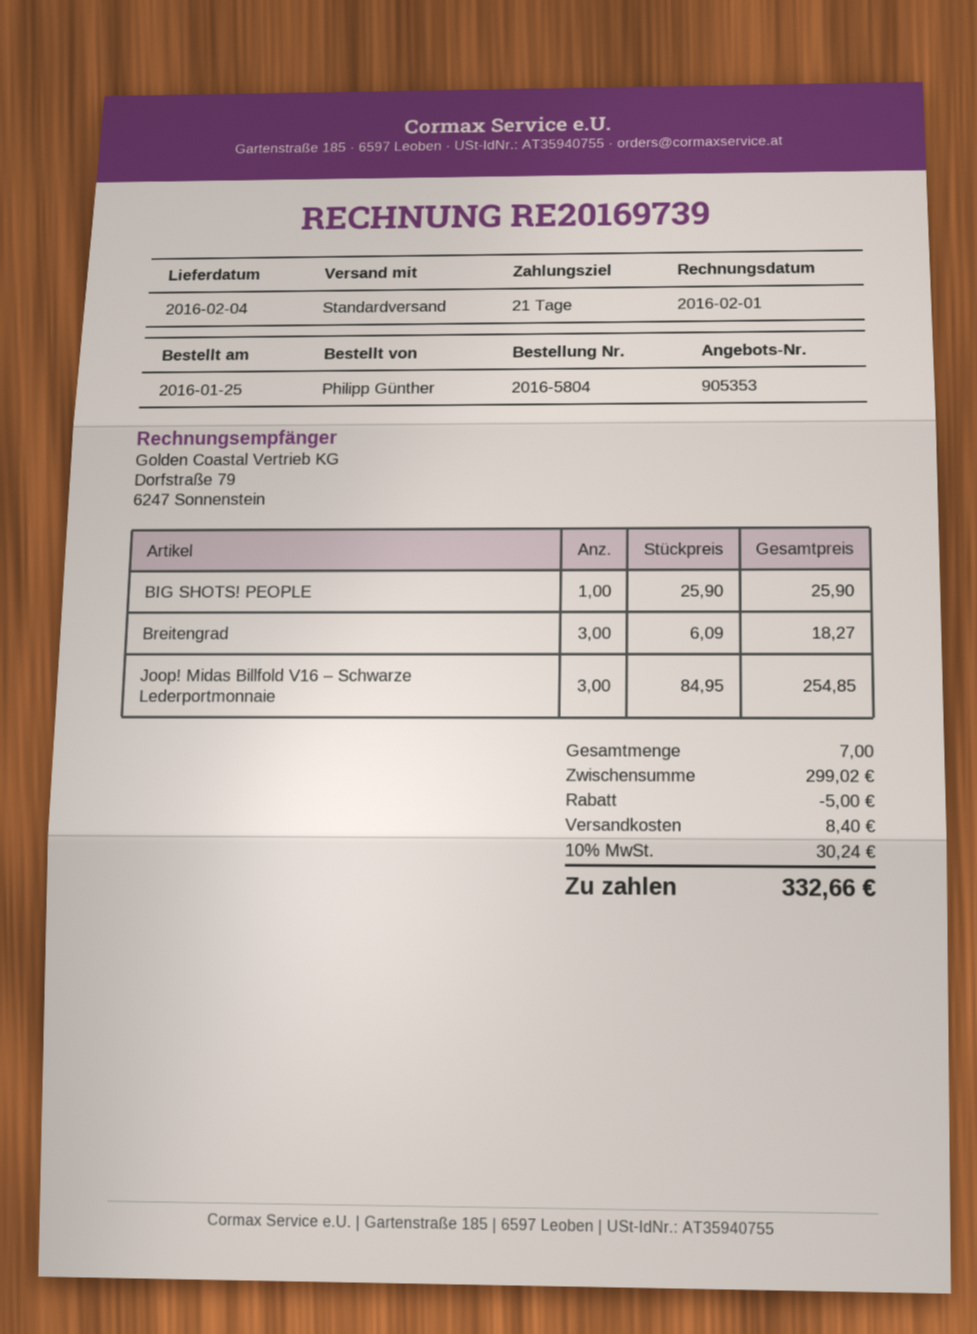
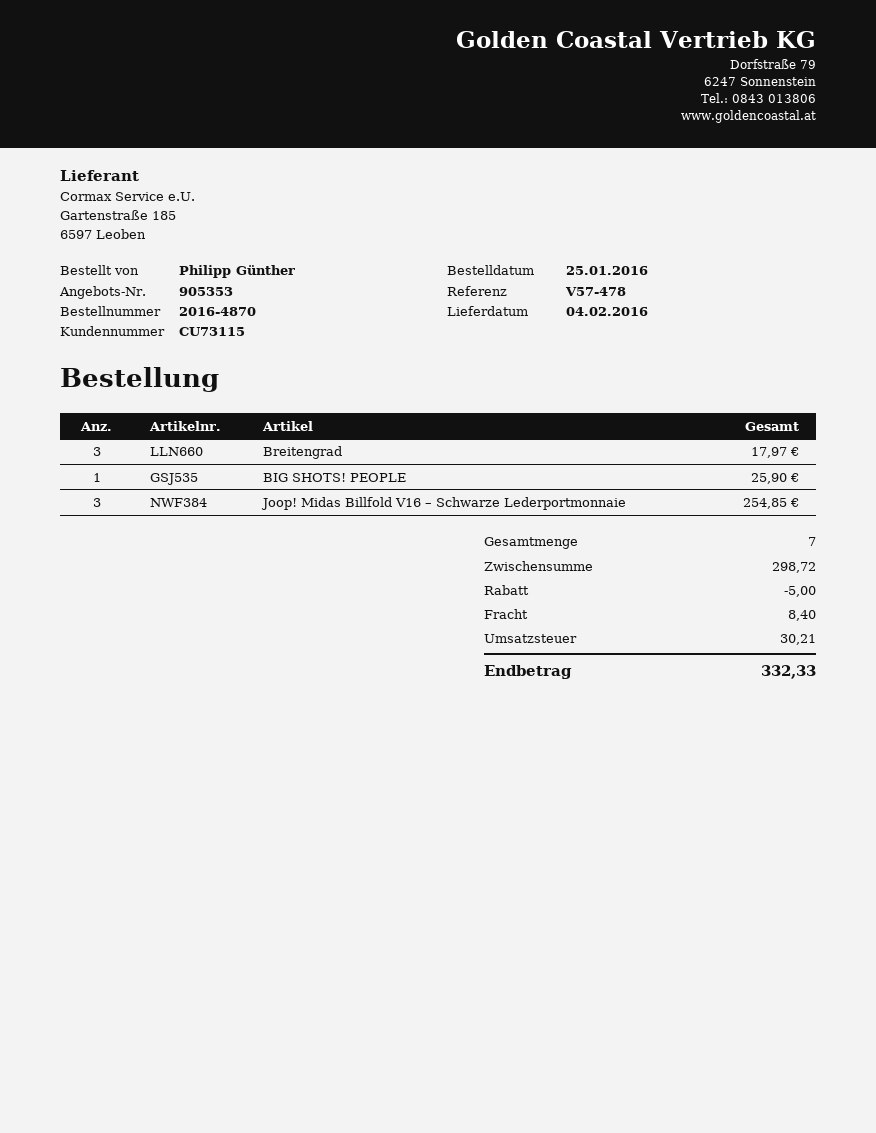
order number: 2016-5804 -> 2016-4870
Breitengrad: 3 for 18.27 -> 3 for 17.97
subtotal: 299.02 -> 298.72
tax: 30.24 -> 30.21
total: 332.66 -> 332.33

